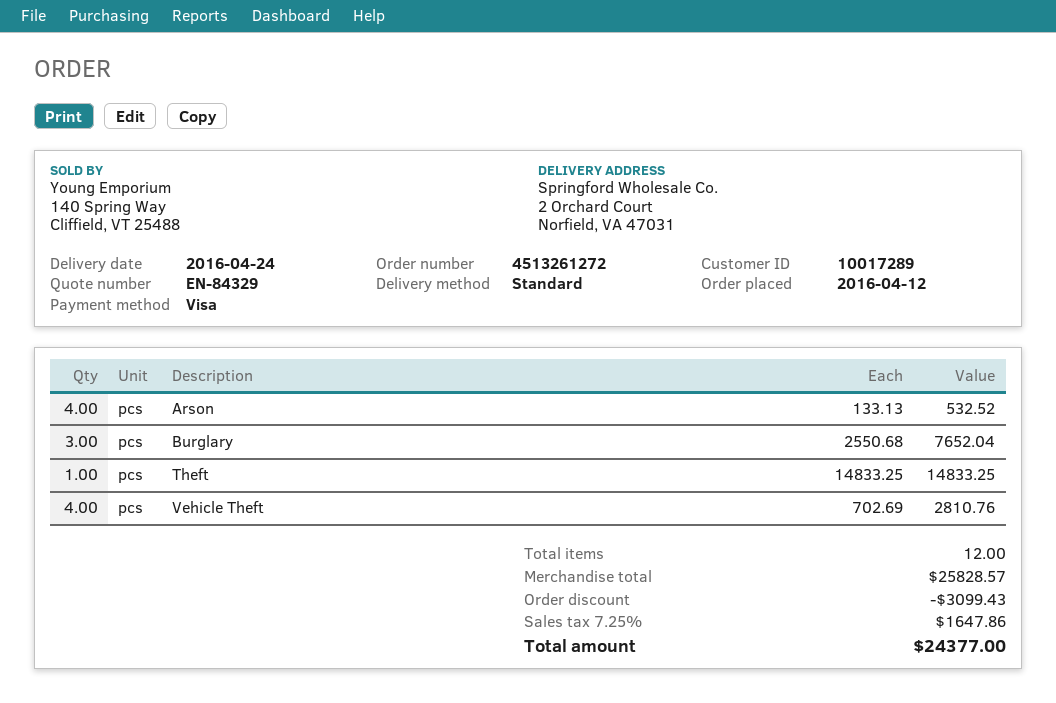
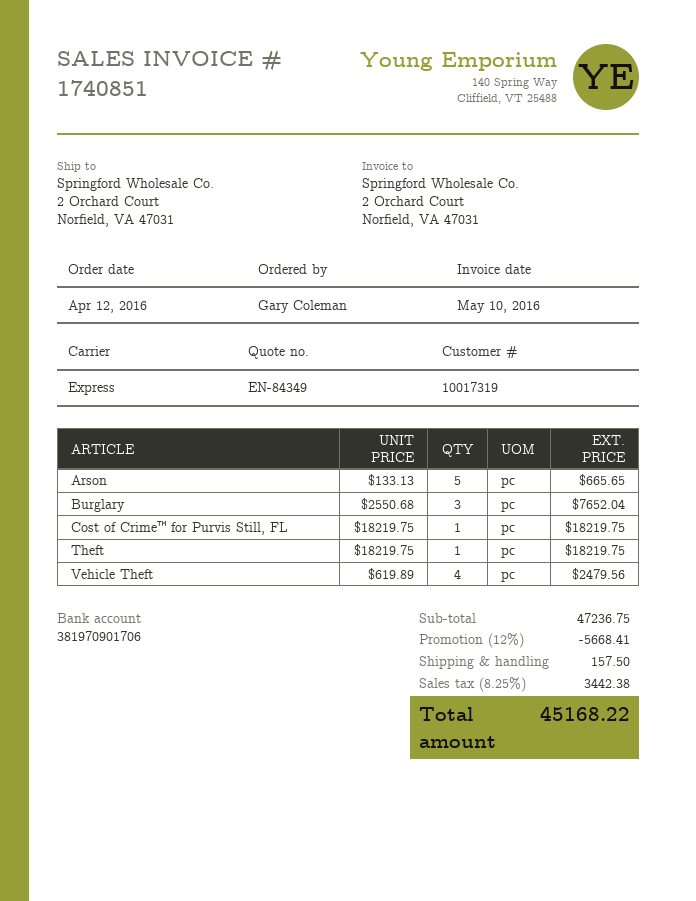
quote number: EN-84329 -> EN-84349
customer number: 10017289 -> 10017319
shipping method: standard -> express
Arson: 4 x 133.13 = 532.52 -> 5 x 133.13 = 665.65
Theft: 1 x 14833.25 = 14833.25 -> 1 x 18219.75 = 18219.75
Vehicle Theft: 4 x 702.69 = 2810.76 -> 4 x 619.89 = 2479.56
Cost of Crime™ for Purvis Still, FL: none -> 1 x 18219.75 = 18219.75
subtotal: 25828.57 -> 47236.75
discount: 3099.43 -> 5668.41
shipping: none -> 157.50
tax: 7.25% = 1647.86 -> 8.25% = 3442.38
total: 24377.00 -> 45168.22

